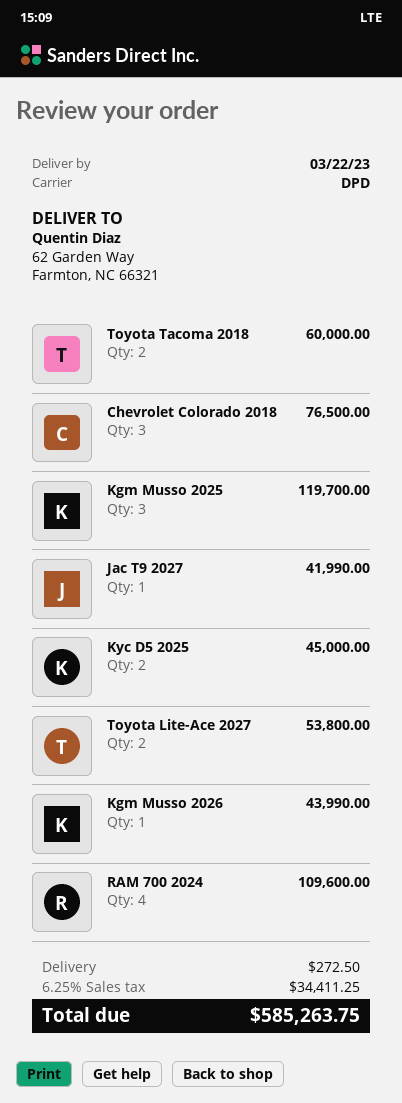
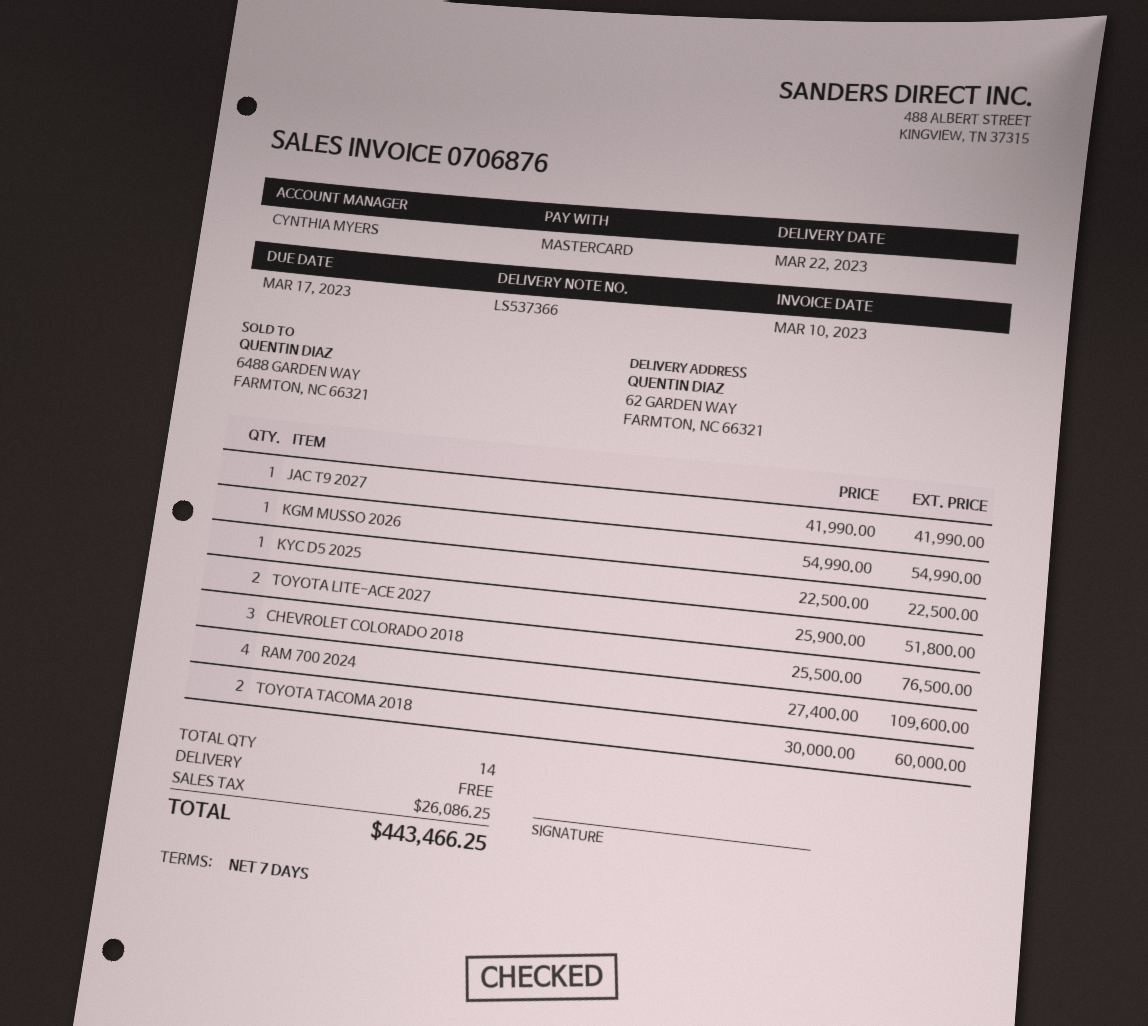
Kgm Musso 2025: 3 for 119700.00 -> none
Kyc D5 2025: 2 for 45000.00 -> 1 for 22500.00
Toyota Lite-Ace 2027: 2 for 53800.00 -> 2 for 51800.00
Kgm Musso 2026: 1 for 43990.00 -> 1 for 54990.00
shipping: 272.50 -> 0.00
tax: 34411.25 -> 26086.25
total: 585263.75 -> 443466.25

